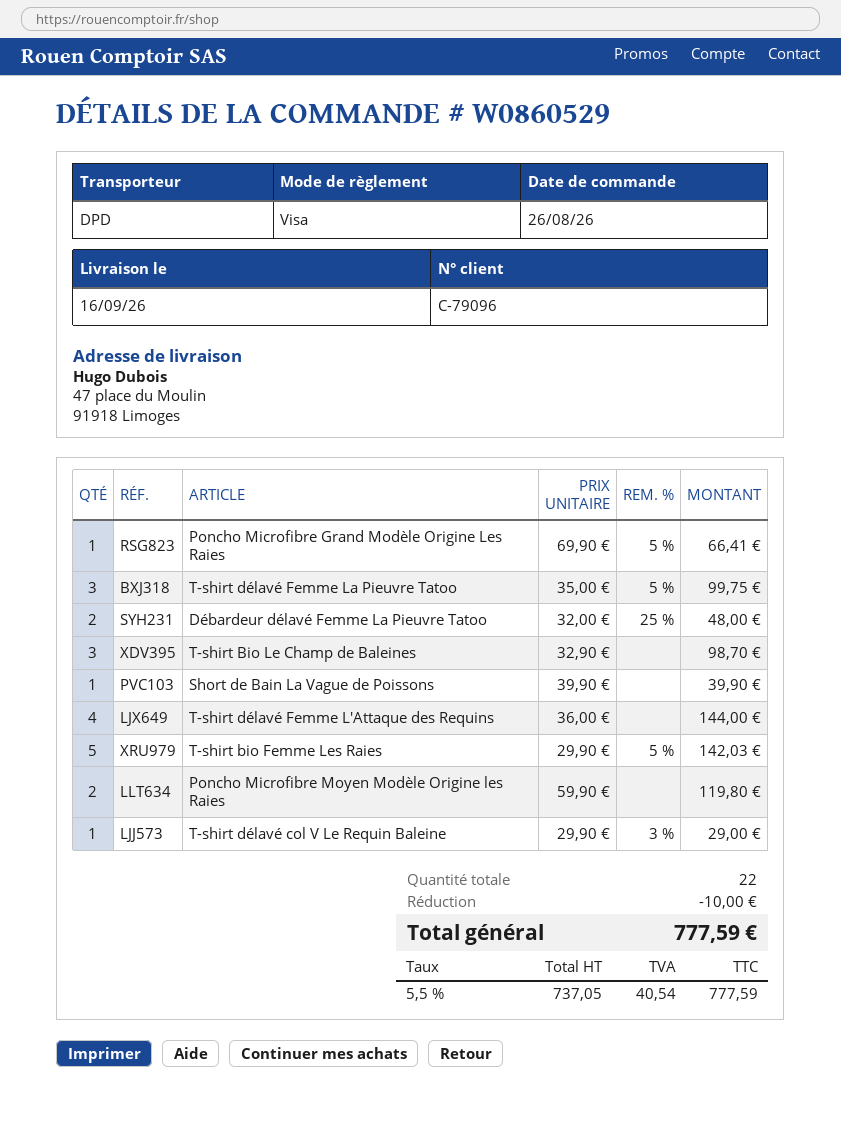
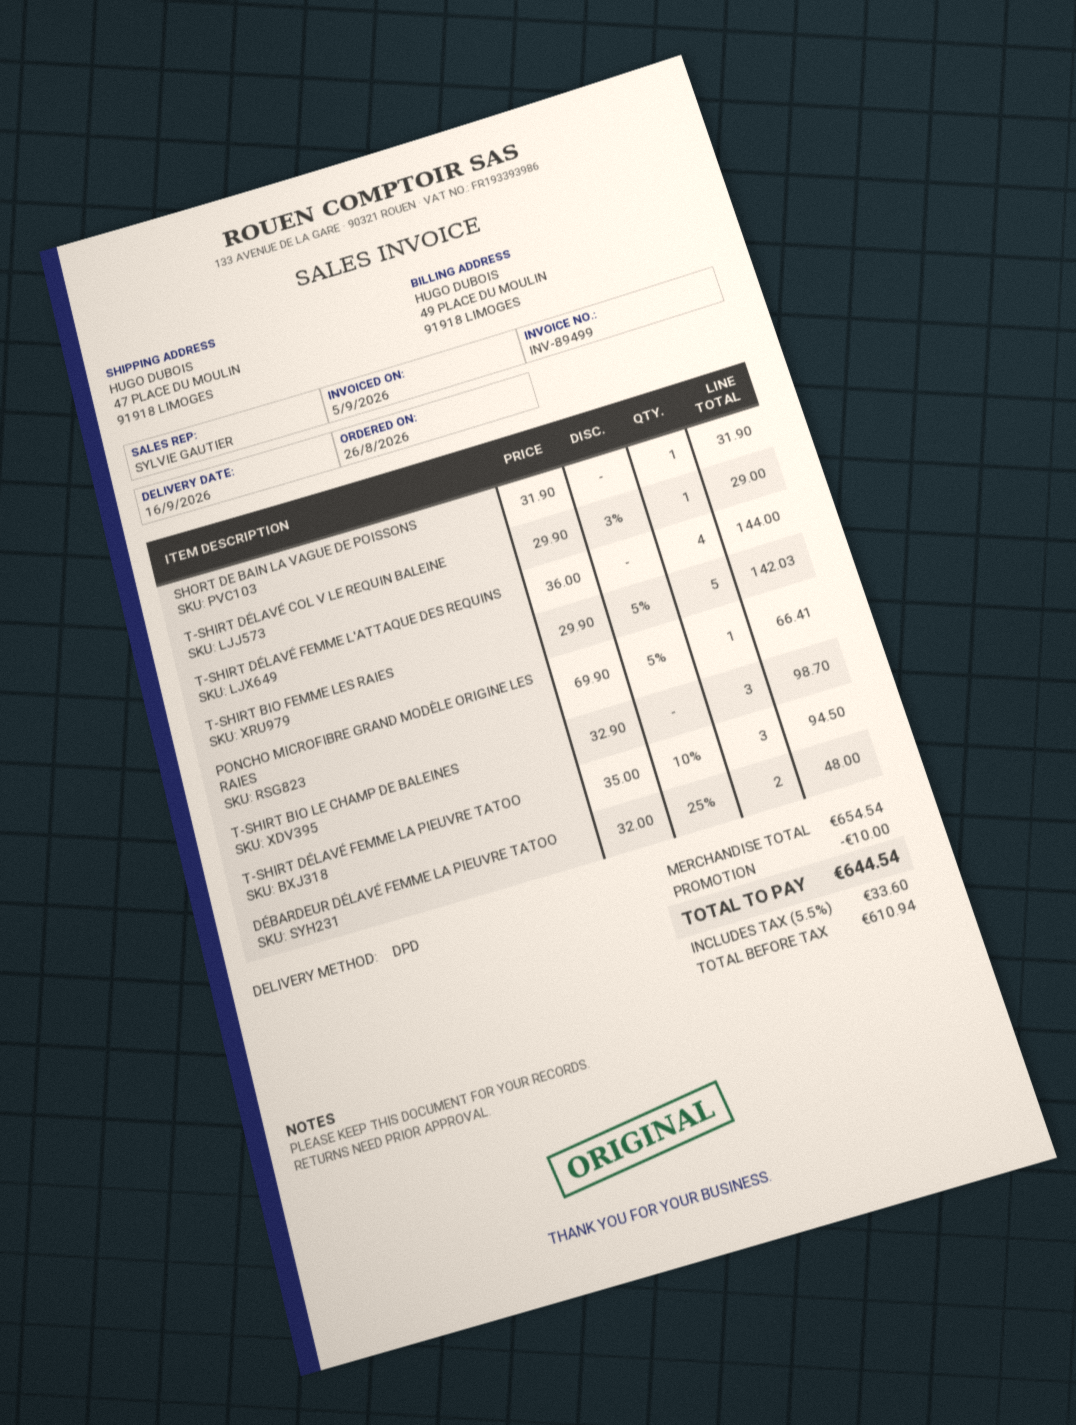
T-shirt délavé Femme La Pieuvre Tatoo: 3 x 35.00 - 5% = 99.75 -> 3 x 35.00 - 10% = 94.50
Short de Bain La Vague de Poissons: 1 x 39.90 = 39.90 -> 1 x 31.90 = 31.90
Poncho Microfibre Moyen Modèle Origine les Raies: 2 x 59.90 = 119.80 -> none
net: 737.05 -> 610.94
tax: 5.5% = 40.54 -> 5.5% = 33.60
total: 777.59 -> 644.54

